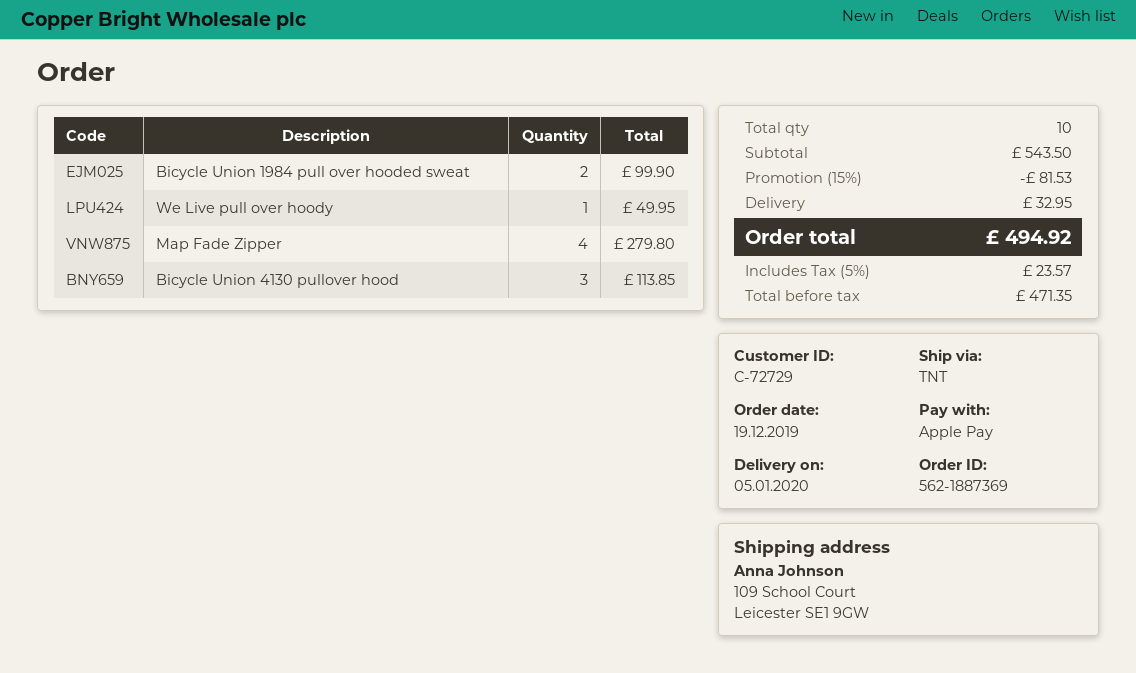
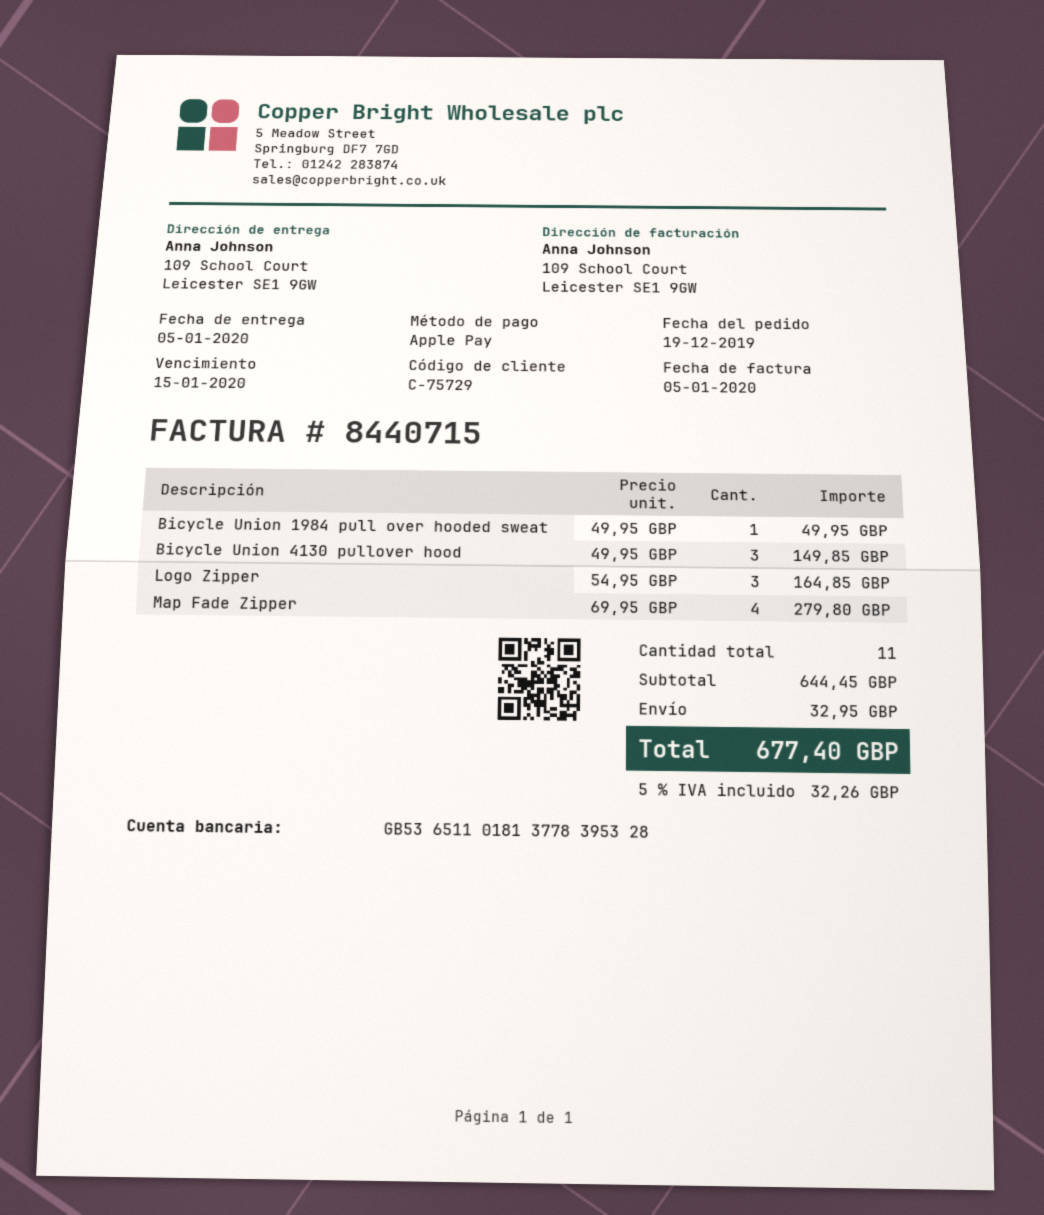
customer number: C-72729 -> C-75729
Bicycle Union 1984 pull over hooded sweat: 2 for 99.90 -> 1 for 49.95
We Live pull over hoody: 1 for 49.95 -> none
Bicycle Union 4130 pullover hood: 3 for 113.85 -> 3 for 149.85
Logo Zipper: none -> 3 for 164.85
total quantity: 10 -> 11
subtotal: 543.50 -> 644.45
discount: 15% = 81.53 -> none
tax: 5% = 23.57 -> 5% = 32.26
total: 494.92 -> 677.40

